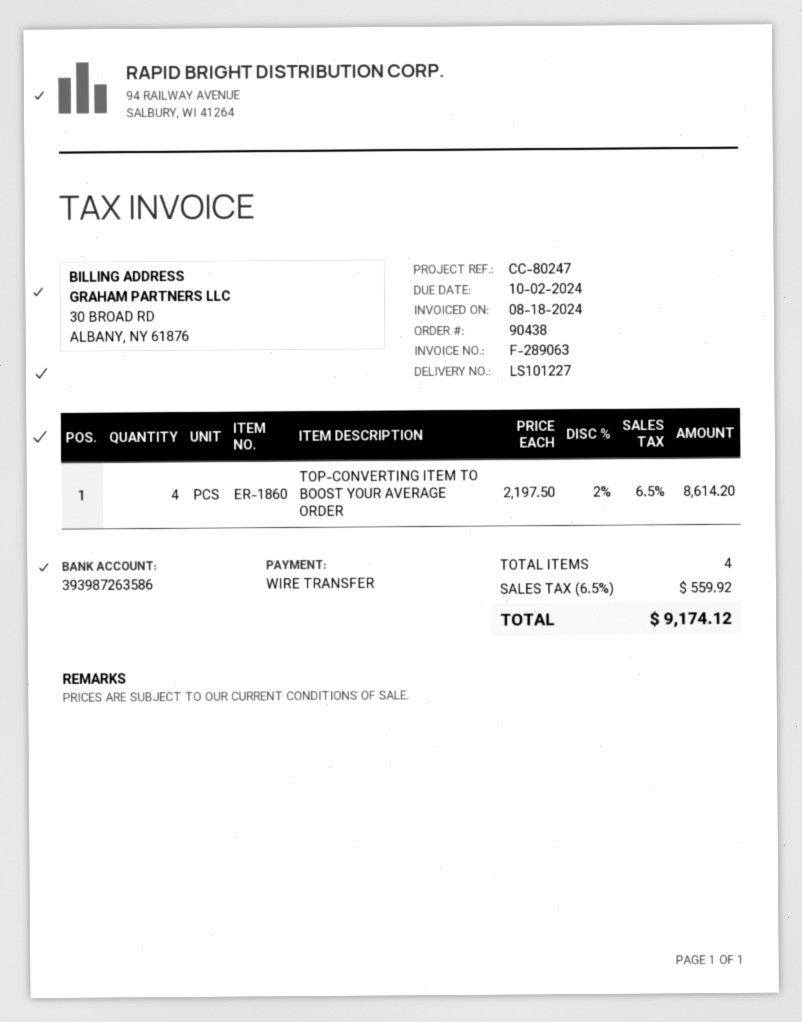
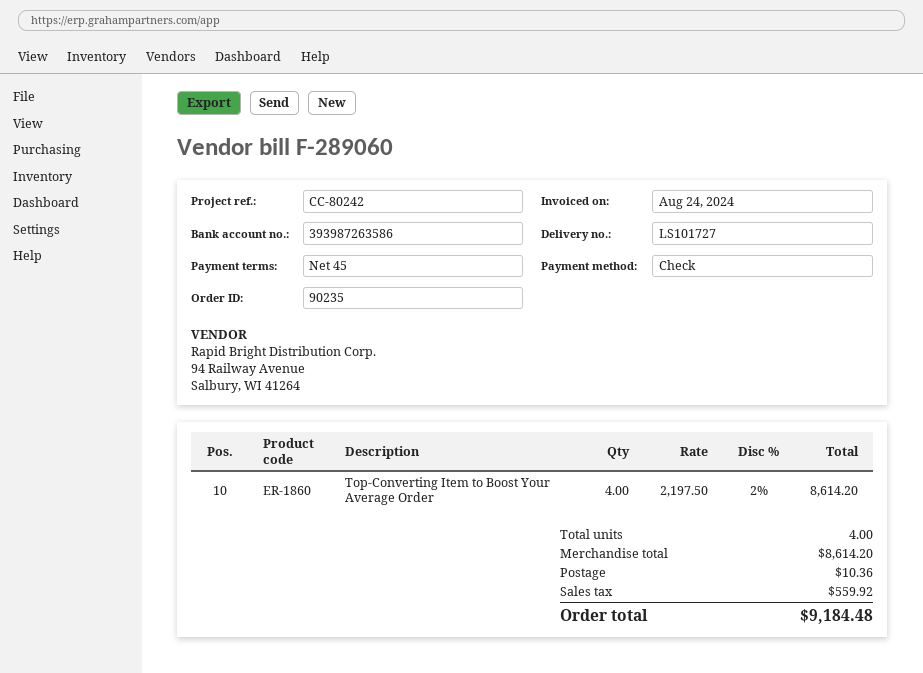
order number: 90438 -> 90235
delivery note number: LS101227 -> LS101727
invoice number: F-289063 -> F-289060
invoice date: 2024-08-18 -> 2024-08-24
reference: CC-80247 -> CC-80242
payment method: bank transfer -> cheque
shipping: none -> 10.36
total: 9174.12 -> 9184.48

